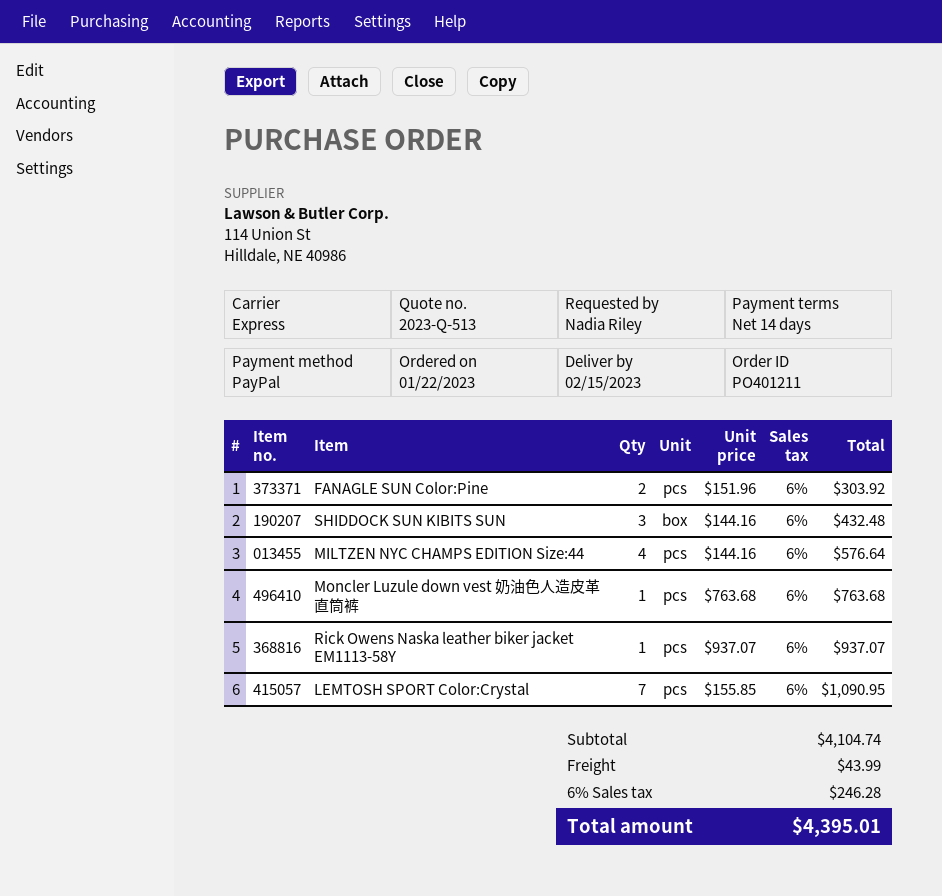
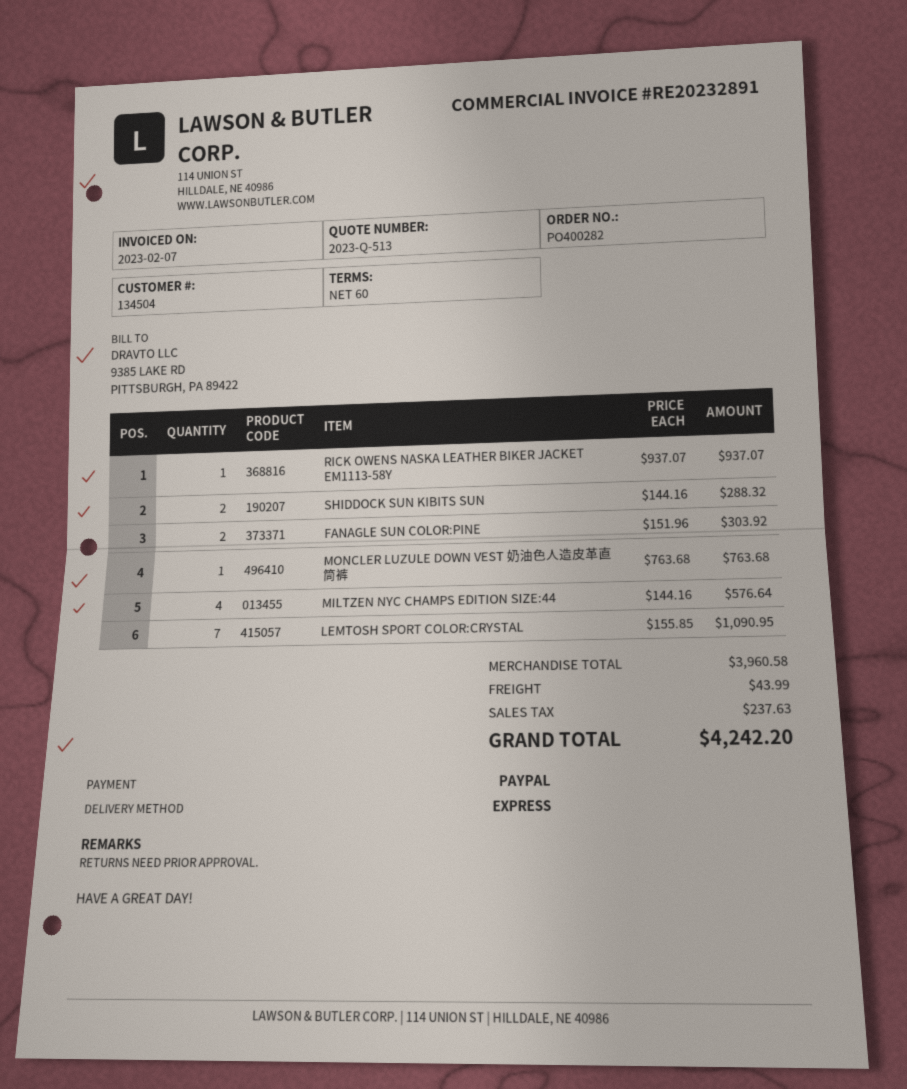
order number: PO401211 -> PO400282
payment terms: 14 days -> 60 days
SHIDDOCK SUN KIBITS SUN: 3 x 144.16 = 432.48 -> 2 x 144.16 = 288.32
subtotal: 4104.74 -> 3960.58
tax: 246.28 -> 237.63
total: 4395.01 -> 4242.20

